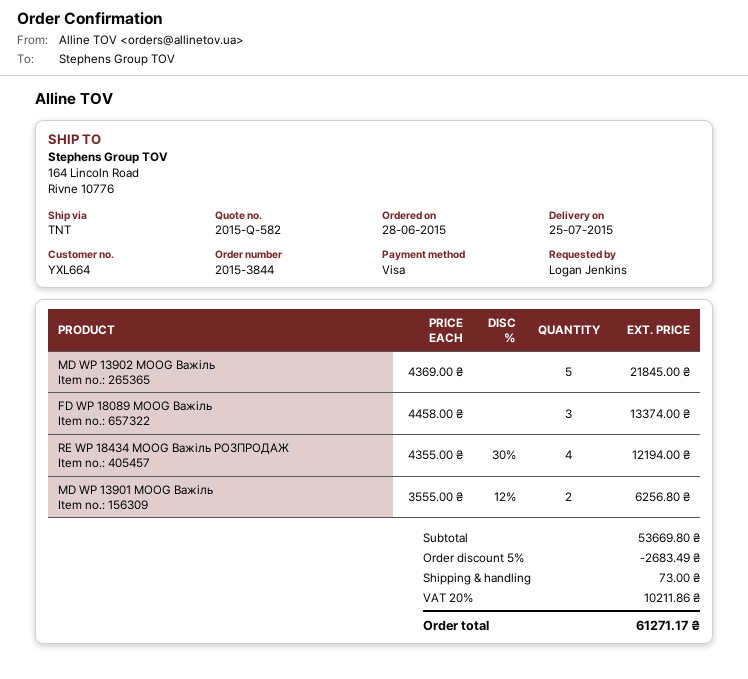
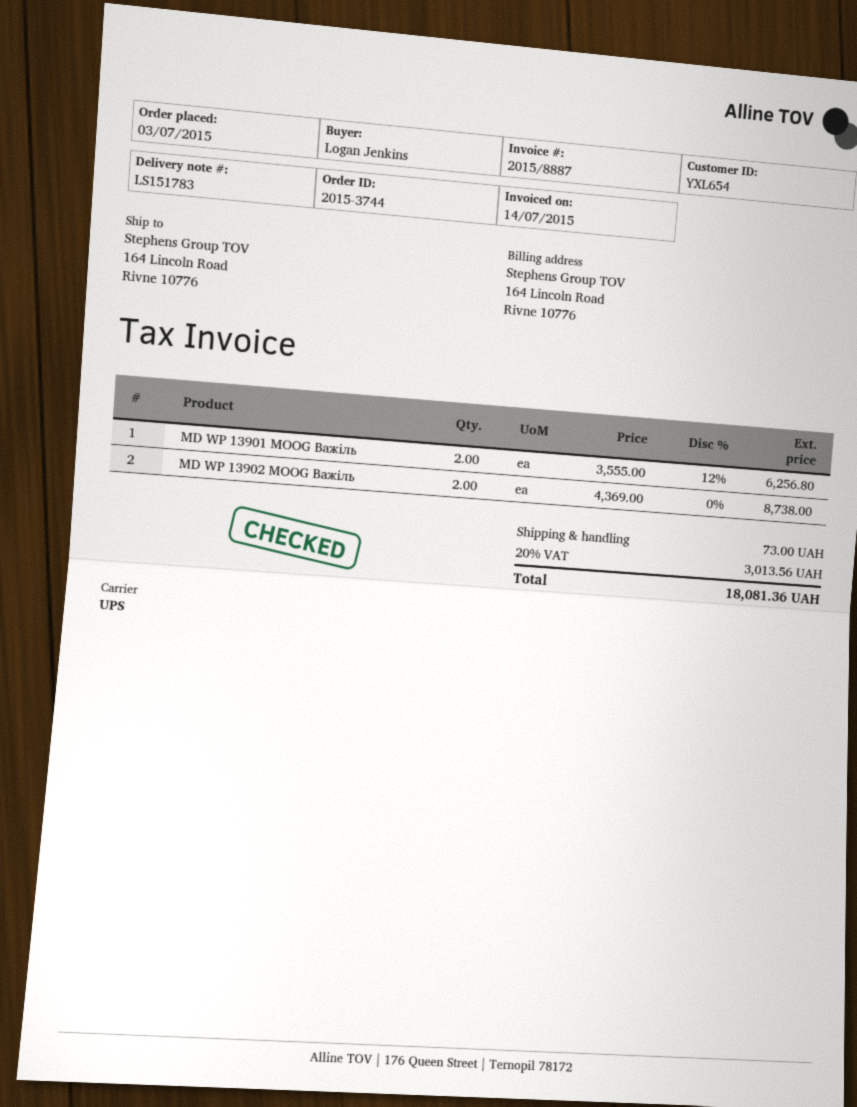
order number: 2015-3844 -> 2015-3744
order date: 2015-06-28 -> 2015-07-03
customer number: YXL664 -> YXL654
shipping method: TNT -> UPS
MD WP 13902 MOOG Важіль: 5 x 4369.00 = 21845.00 -> 2 x 4369.00 = 8738.00
FD WP 18089 MOOG Важіль: 3 x 4458.00 = 13374.00 -> none
RE WP 18434 MOOG Важіль РОЗПРОДАЖ: 4 x 4355.00 - 30% = 12194.00 -> none
discount: 5% = 2683.49 -> none
tax: 20% = 10211.86 -> 20% = 3013.56
total: 61271.17 -> 18081.36

